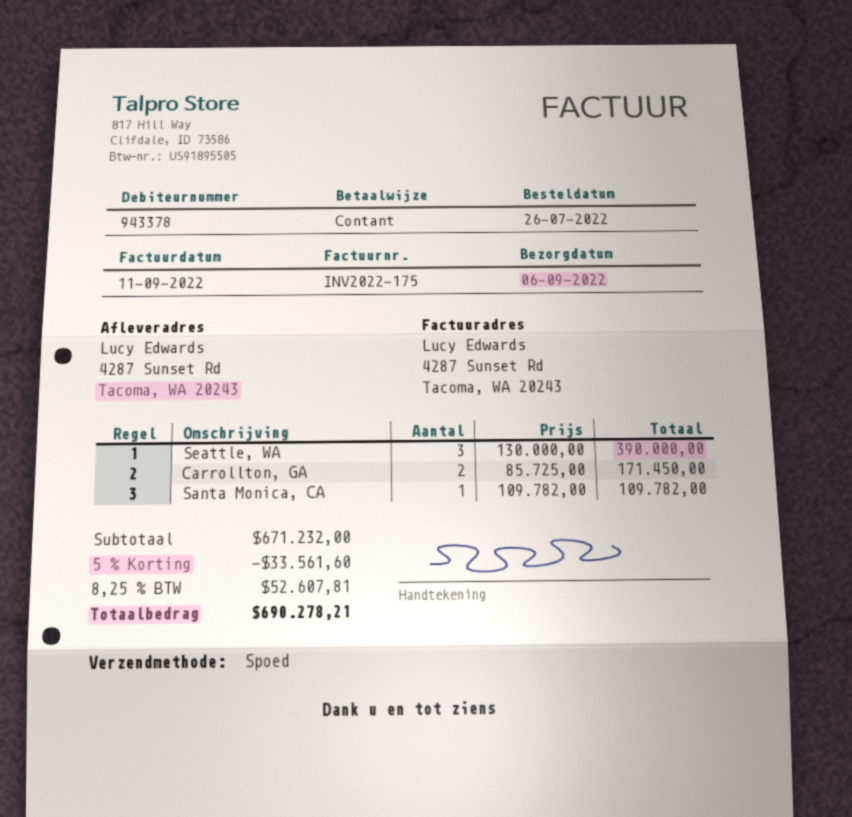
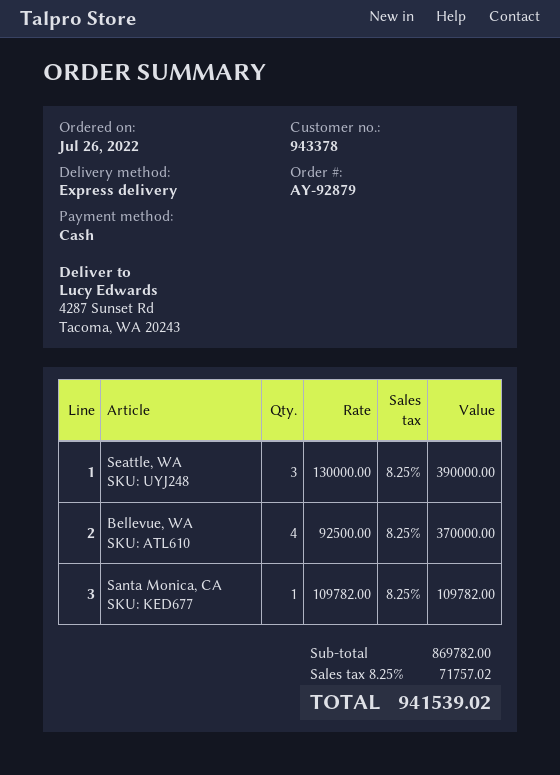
Carrollton, GA: 2 x 85725.00 = 171450.00 -> none
Bellevue, WA: none -> 4 x 92500.00 = 370000.00
subtotal: 671232.00 -> 869782.00
discount: 5% = 33561.60 -> none
tax: 8.25% = 52607.81 -> 8.25% = 71757.02
total: 690278.21 -> 941539.02

